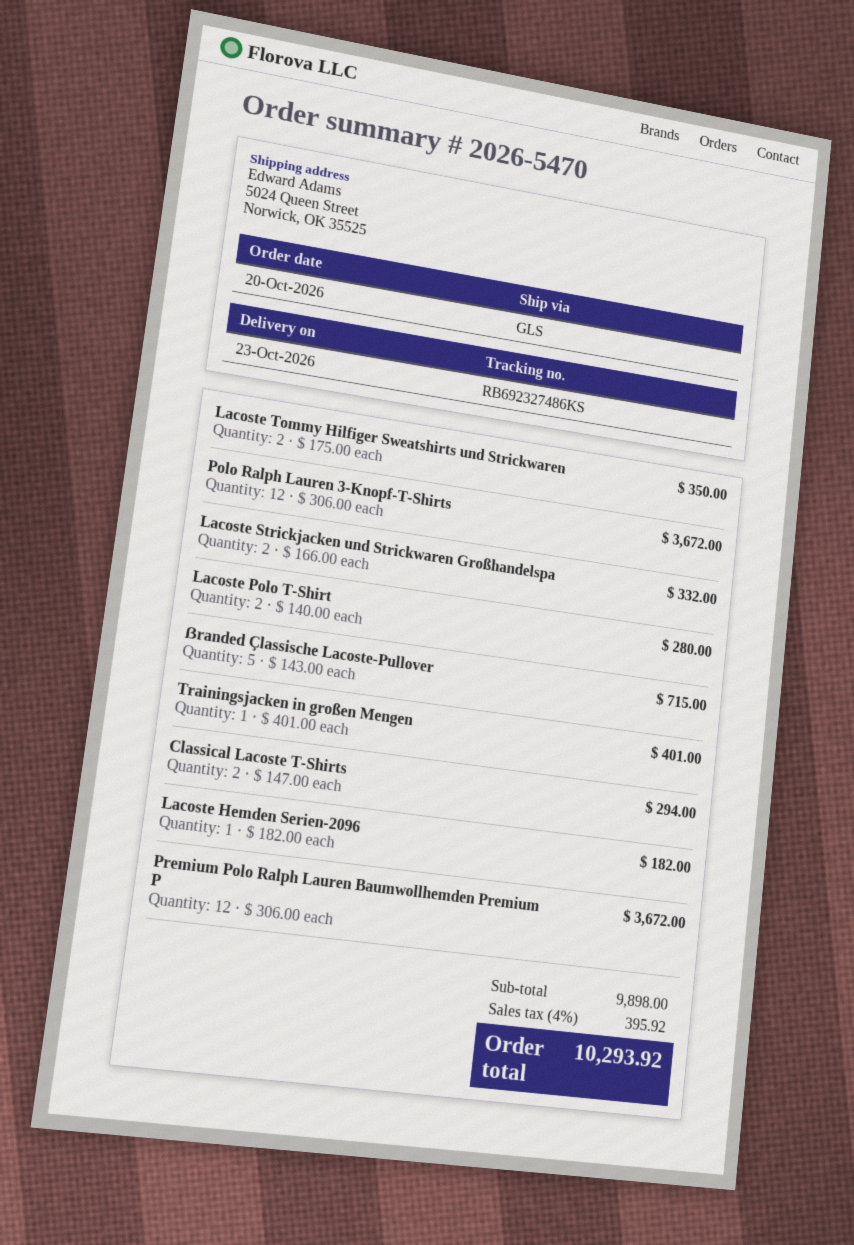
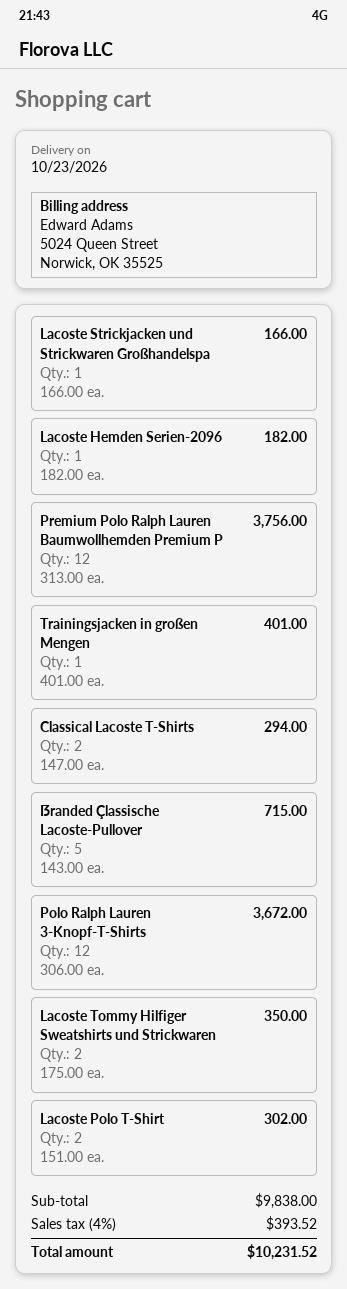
Lacoste Strickjacken und Strickwaren Großhandelspa: 2 x 166.00 = 332.00 -> 1 x 166.00 = 166.00
Lacoste Polo T-Shirt: 2 x 140.00 = 280.00 -> 2 x 151.00 = 302.00
Premium Polo Ralph Lauren Baumwollhemden Premium P: 12 x 306.00 = 3672.00 -> 12 x 313.00 = 3756.00
subtotal: 9898.00 -> 9838.00
tax: 4% = 395.92 -> 4% = 393.52
total: 10293.92 -> 10231.52

